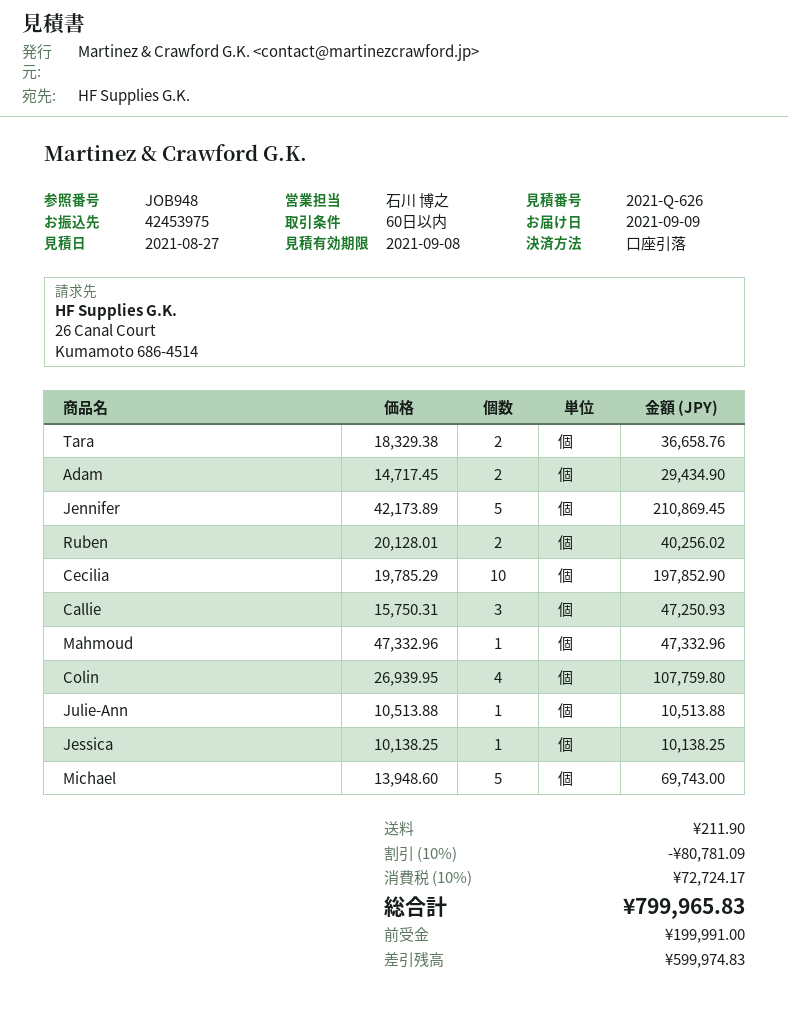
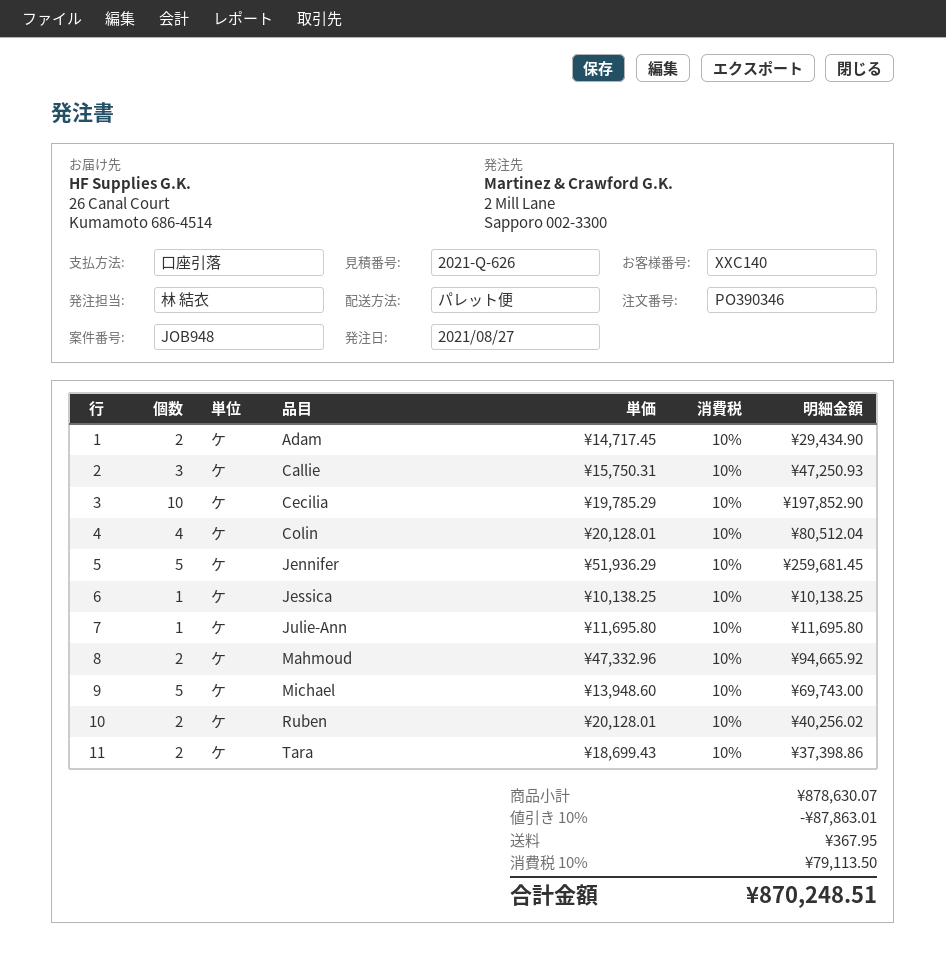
Tara: 2 x 18329.38 = 36658.76 -> 2 x 18699.43 = 37398.86
Jennifer: 5 x 42173.89 = 210869.45 -> 5 x 51936.29 = 259681.45
Mahmoud: 1 x 47332.96 = 47332.96 -> 2 x 47332.96 = 94665.92
Colin: 4 x 26939.95 = 107759.80 -> 4 x 20128.01 = 80512.04
Julie-Ann: 1 x 10513.88 = 10513.88 -> 1 x 11695.80 = 11695.80
discount: 10% = 80781.09 -> 10% = 87863.01
shipping: 211.90 -> 367.95
tax: 10% = 72724.17 -> 10% = 79113.50
total: 799965.83 -> 870248.51

